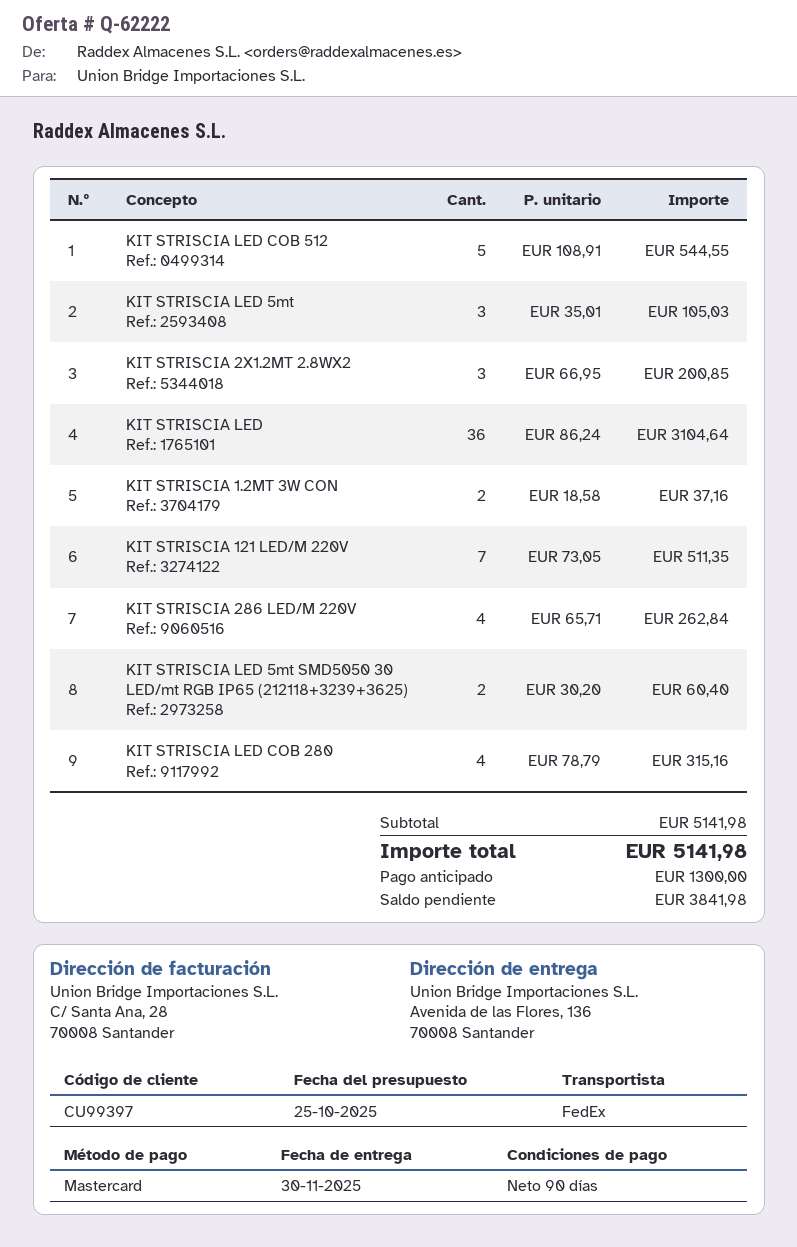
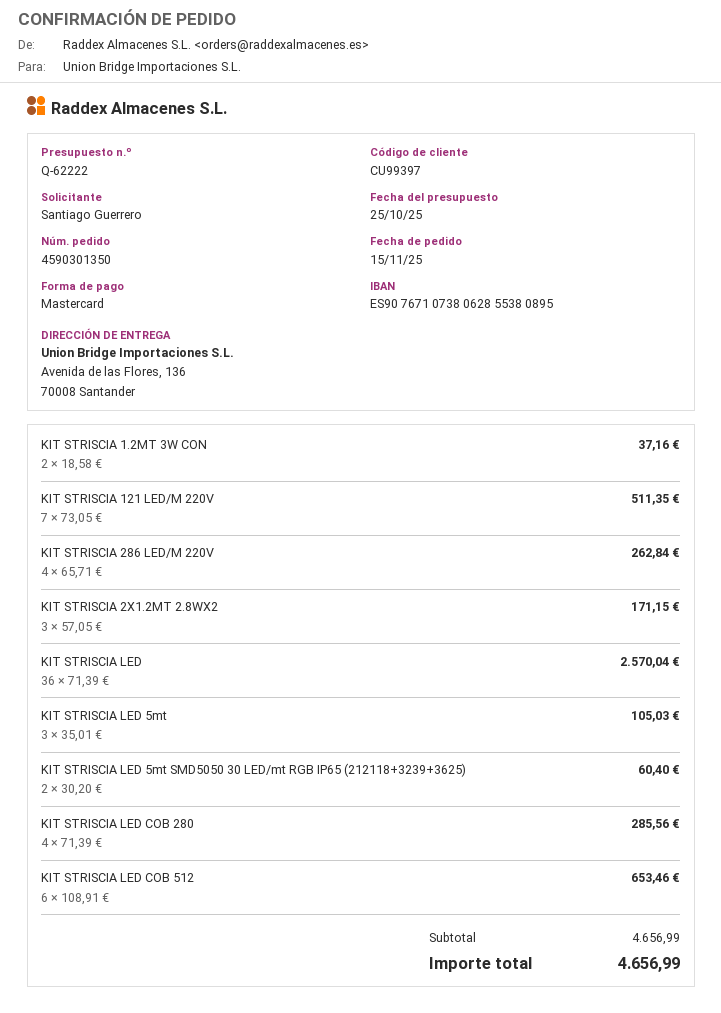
KIT STRISCIA LED COB 512: 5 x 108.91 = 544.55 -> 6 x 108.91 = 653.46
KIT STRISCIA 2X1.2MT 2.8WX2: 3 x 66.95 = 200.85 -> 3 x 57.05 = 171.15
KIT STRISCIA LED: 36 x 86.24 = 3104.64 -> 36 x 71.39 = 2570.04
KIT STRISCIA LED COB 280: 4 x 78.79 = 315.16 -> 4 x 71.39 = 285.56
subtotal: 5141.98 -> 4656.99
total: 5141.98 -> 4656.99

